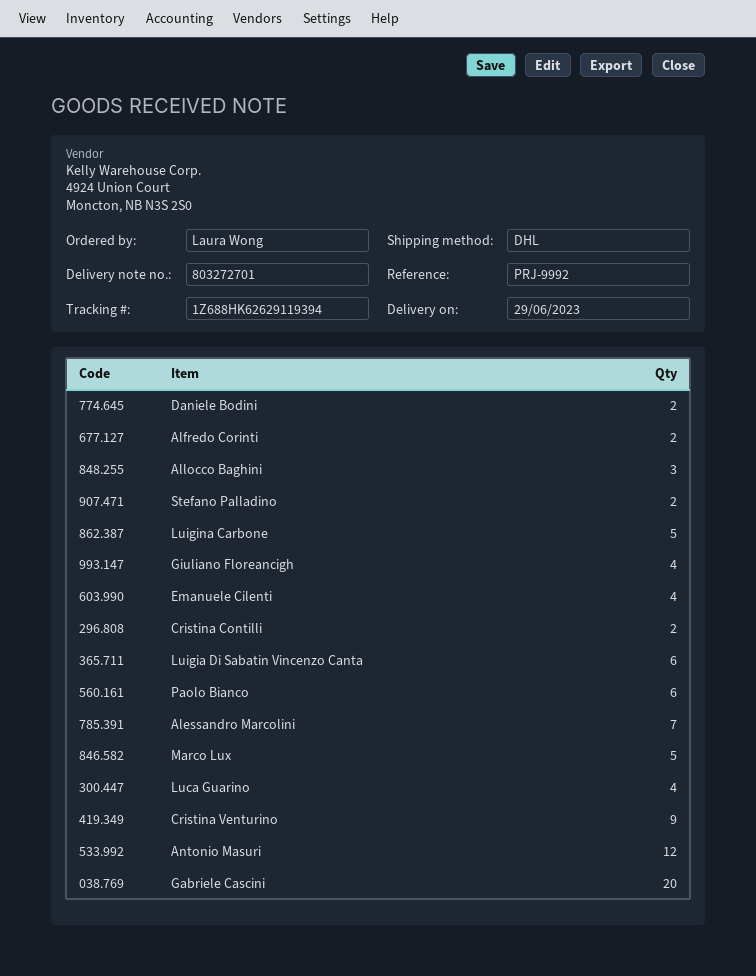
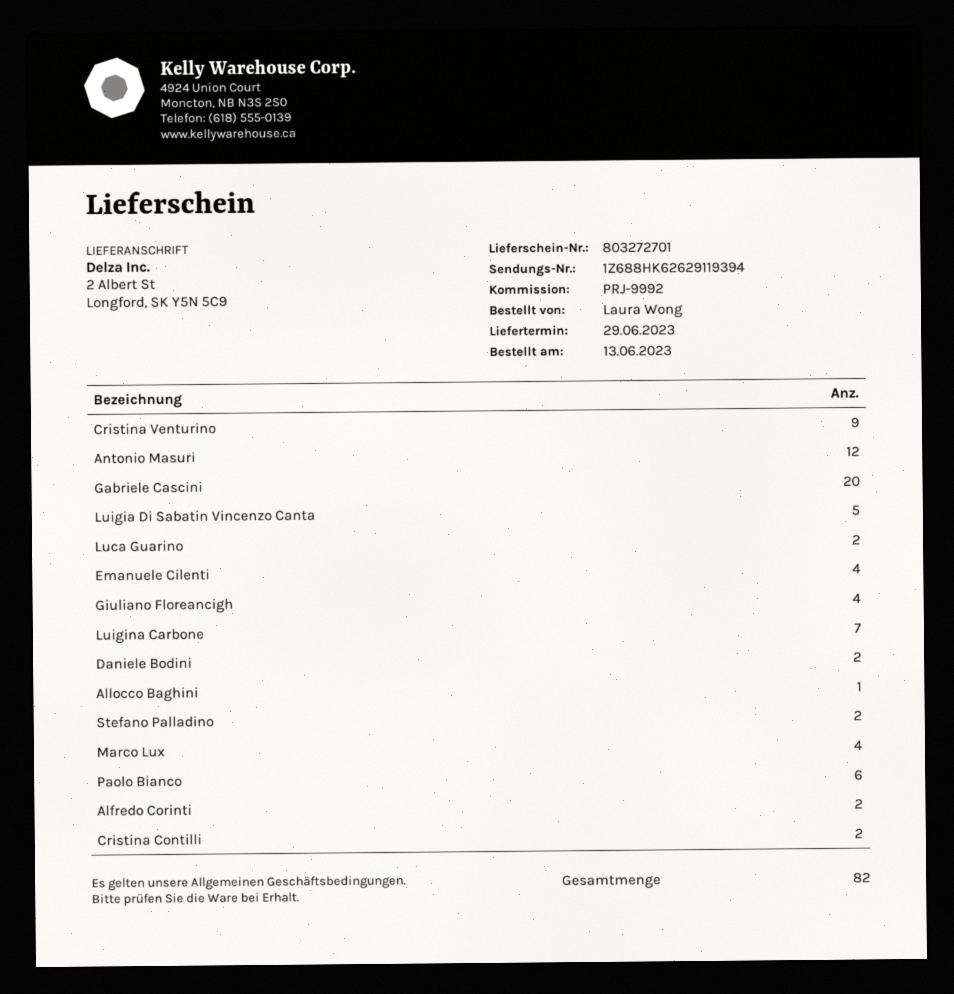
Allocco Baghini: 3 -> 1
Luigina Carbone: 5 -> 7
Luigia Di Sabatin Vincenzo Canta: 6 -> 5
Alessandro Marcolini: 7 -> none
Marco Lux: 5 -> 4
Luca Guarino: 4 -> 2

